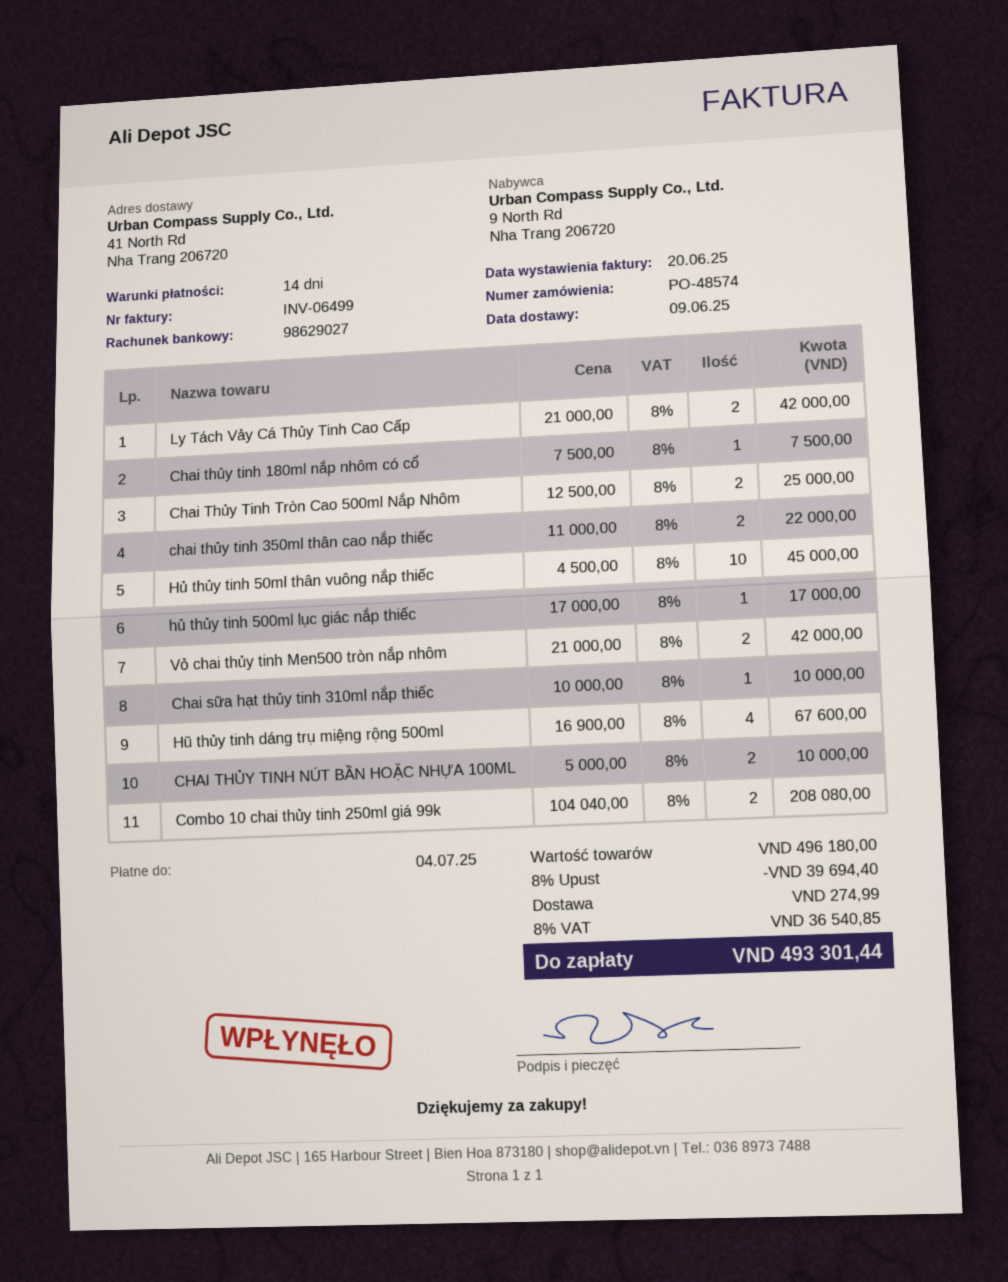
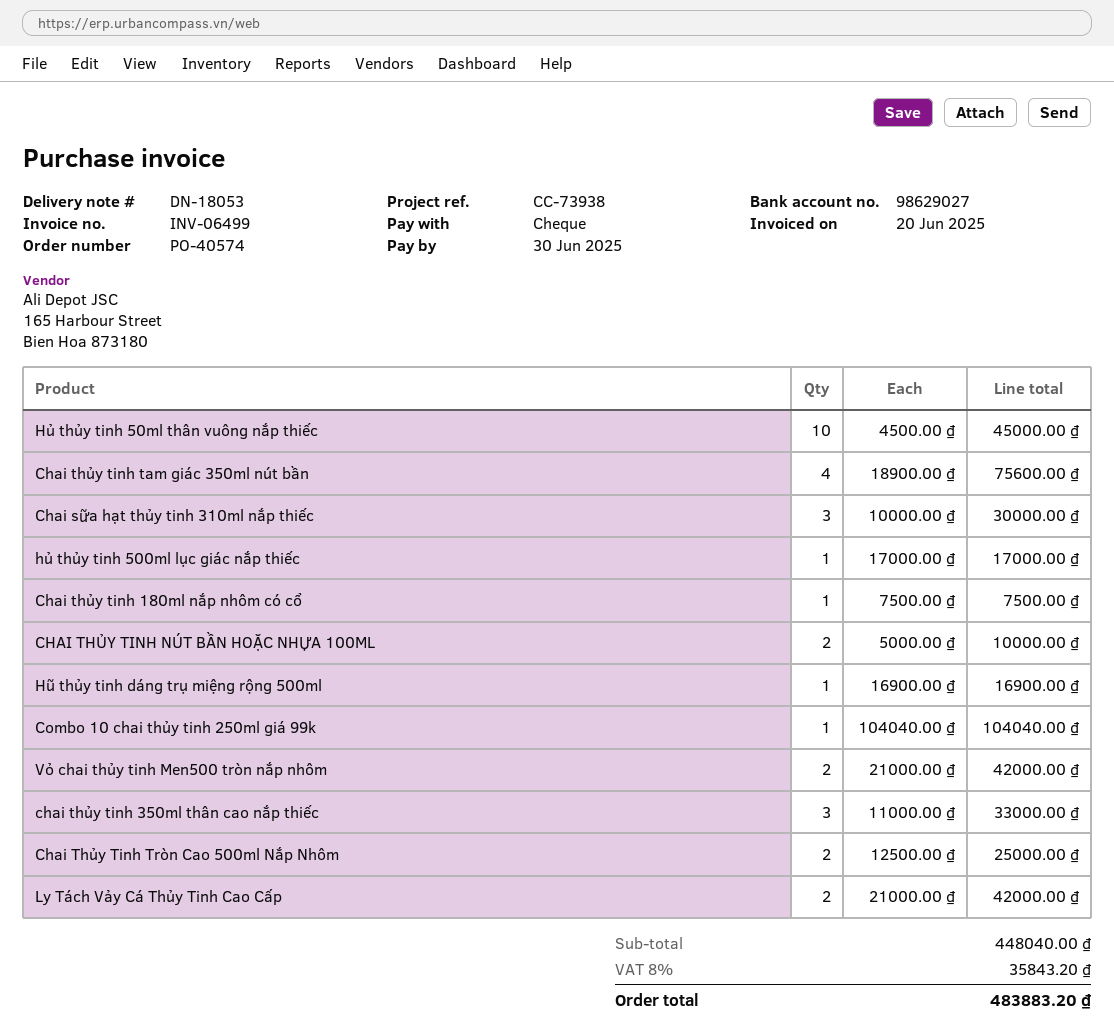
order number: PO-48574 -> PO-40574
due date: 2025-07-04 -> 2025-06-30
chai thủy tinh 350ml thân cao nắp thiếc: 2 x 11000.00 = 22000.00 -> 3 x 11000.00 = 33000.00
Chai sữa hạt thủy tinh 310ml nắp thiếc: 1 x 10000.00 = 10000.00 -> 3 x 10000.00 = 30000.00
Hũ thủy tinh dáng trụ miệng rộng 500ml: 4 x 16900.00 = 67600.00 -> 1 x 16900.00 = 16900.00
Combo 10 chai thủy tinh 250ml giá 99k: 2 x 104040.00 = 208080.00 -> 1 x 104040.00 = 104040.00
Chai thủy tinh tam giác 350ml nút bần: none -> 4 x 18900.00 = 75600.00
subtotal: 496180.00 -> 448040.00
discount: 8% = 39694.40 -> none
shipping: 274.99 -> none
tax: 8% = 36540.85 -> 8% = 35843.20
total: 493301.44 -> 483883.20

